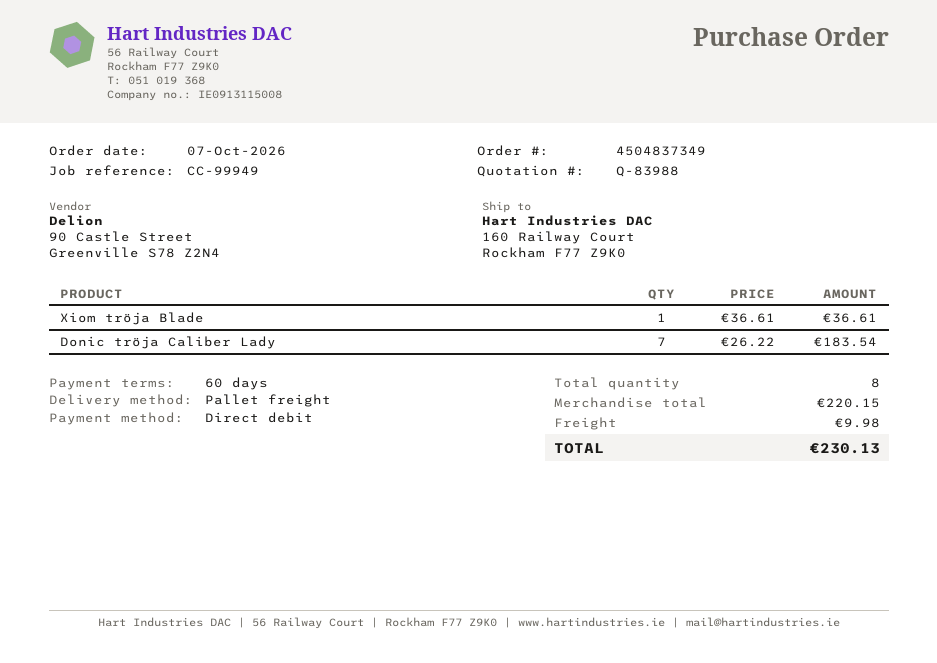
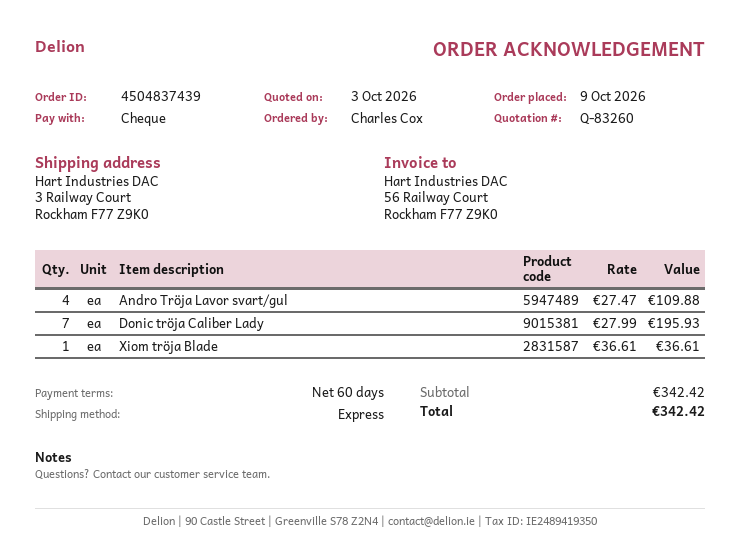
quote number: Q-83988 -> Q-83260
order number: 4504837349 -> 4504837439
order date: 2026-10-07 -> 2026-10-09
payment method: direct debit -> cheque
shipping method: pallet freight -> express
ship to: 160 Railway Court, Rockham F77 Z9K0 -> 3 Railway Court, Rockham F77 Z9K0
Donic tröja Caliber Lady: 7 x 26.22 = 183.54 -> 7 x 27.99 = 195.93
Andro Tröja Lavor svart/gul: none -> 4 x 27.47 = 109.88
subtotal: 220.15 -> 342.42
shipping: 9.98 -> none
total: 230.13 -> 342.42

